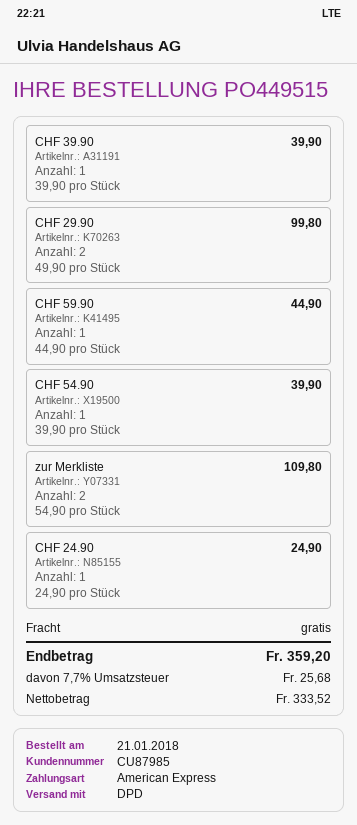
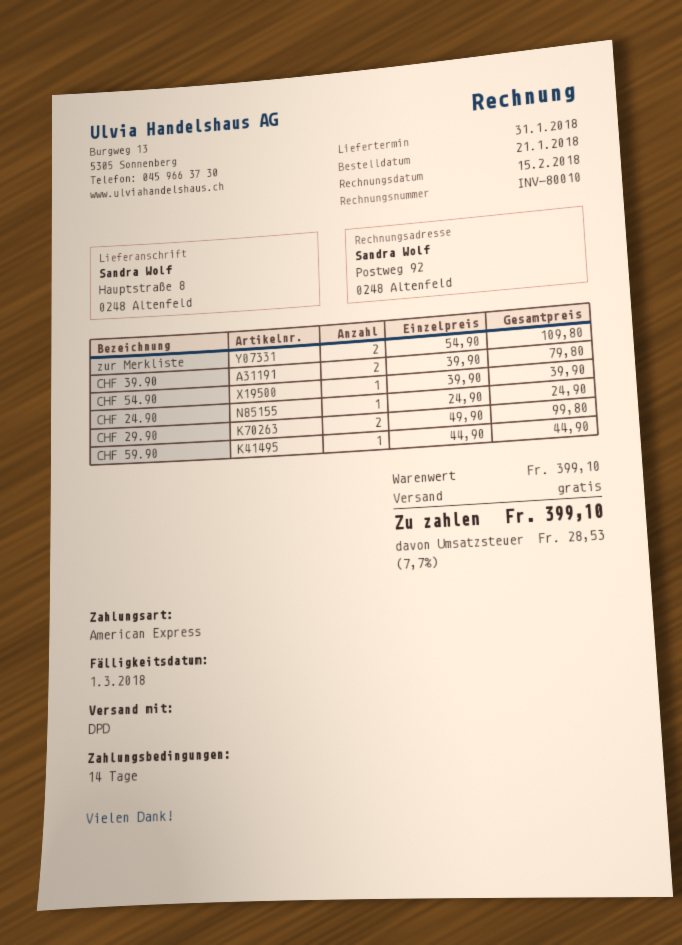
CHF 39.90: 1 x 39.90 = 39.90 -> 2 x 39.90 = 79.80
tax: 7.7% = 25.68 -> 7.7% = 28.53
total: 359.20 -> 399.10

